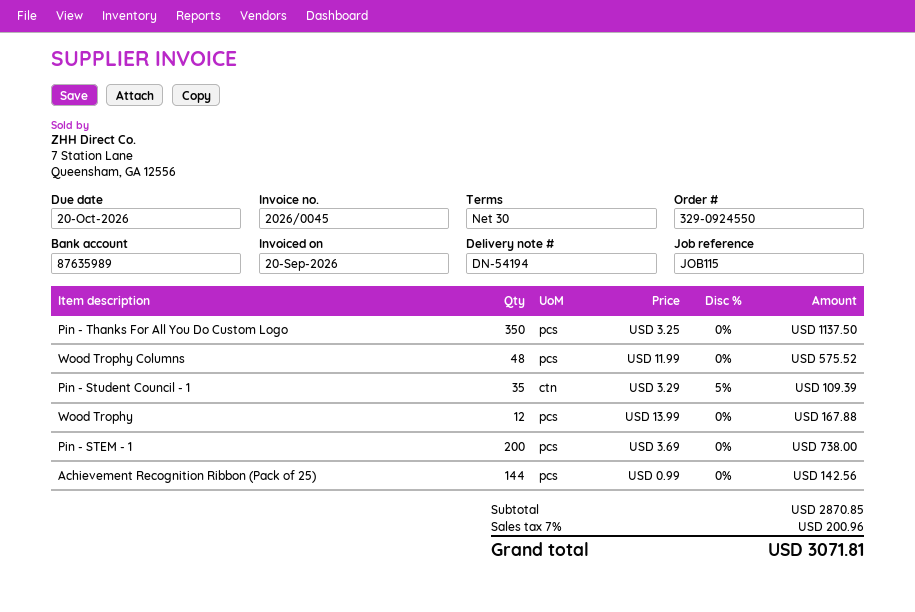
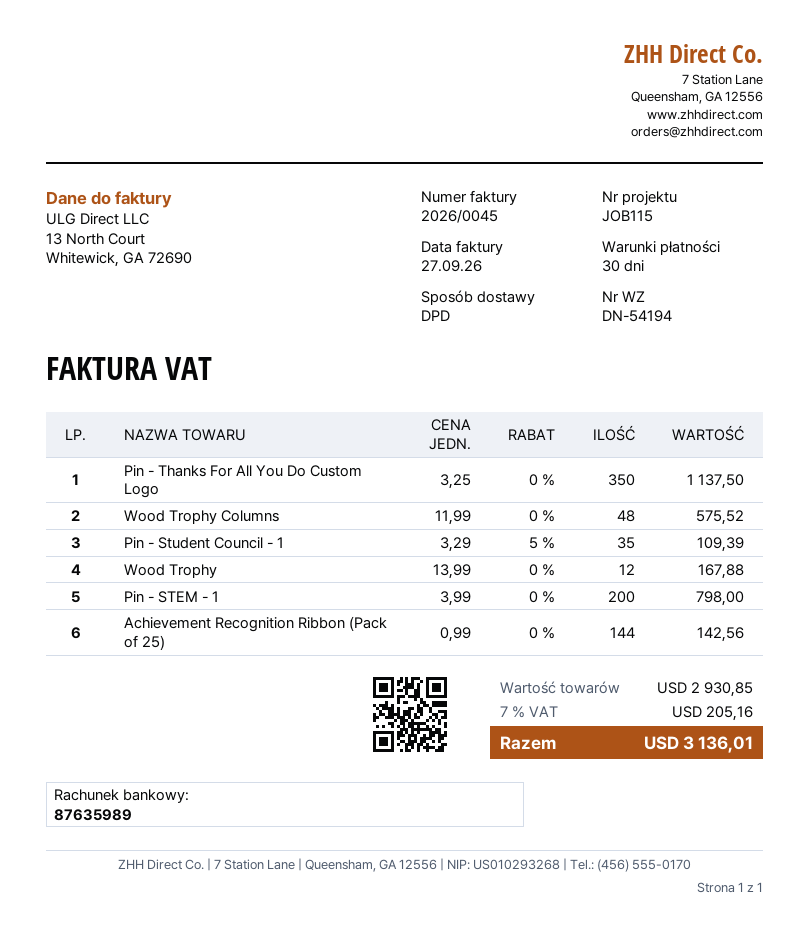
invoice date: 2026-09-20 -> 2026-09-27
Pin - STEM - 1: 200 x 3.69 = 738.00 -> 200 x 3.99 = 798.00
subtotal: 2870.85 -> 2930.85
tax: 7% = 200.96 -> 7% = 205.16
total: 3071.81 -> 3136.01

